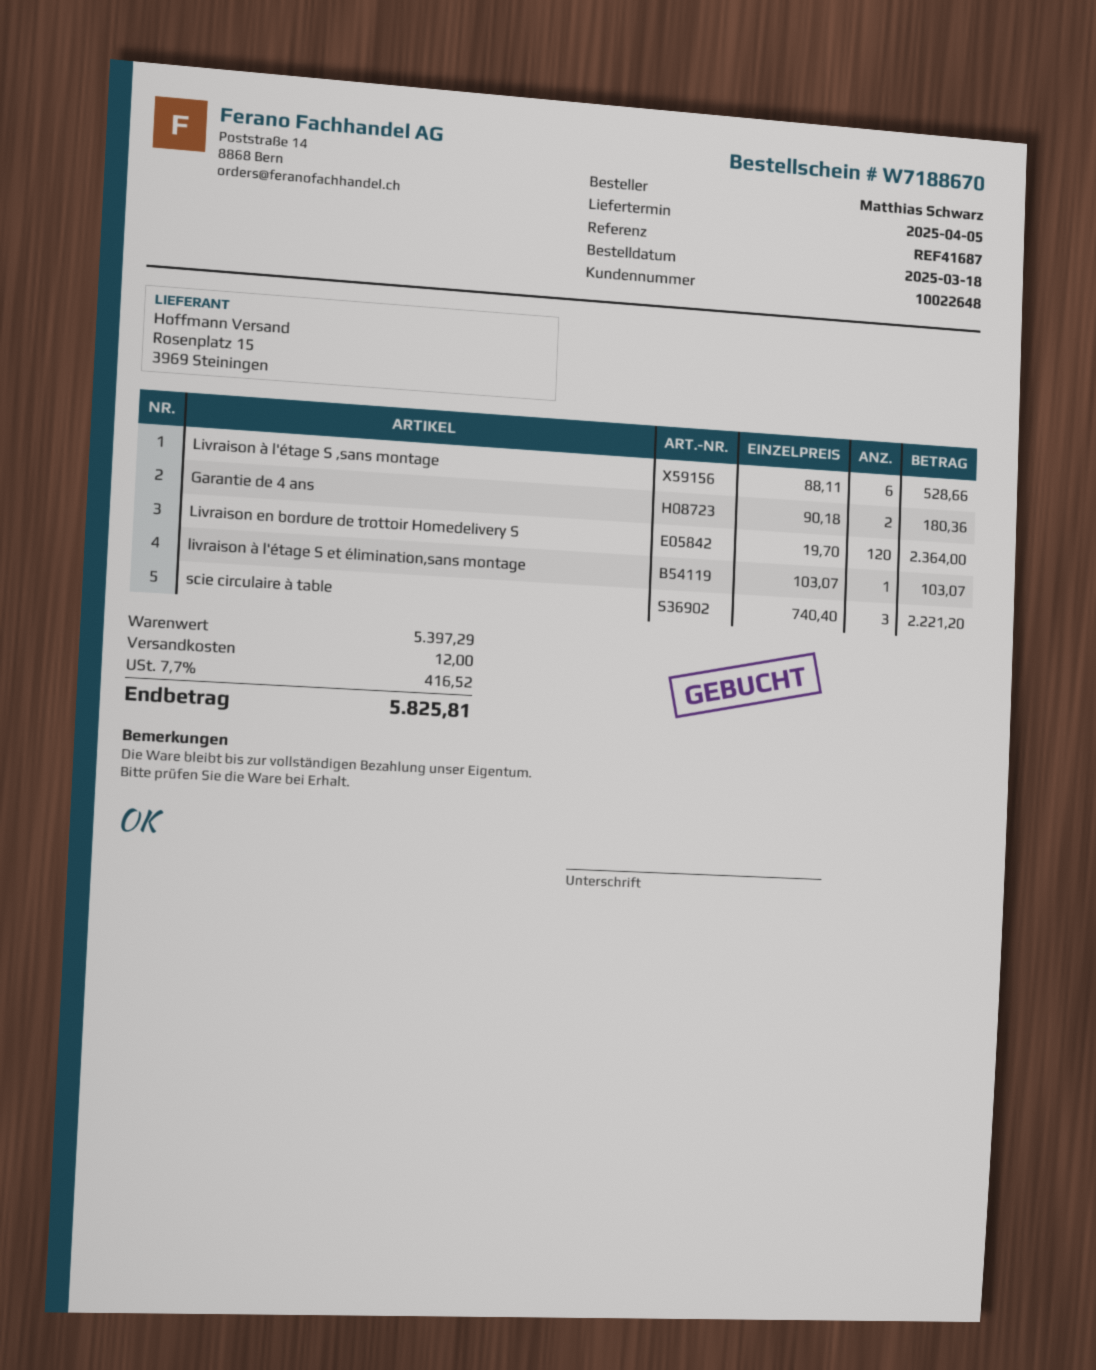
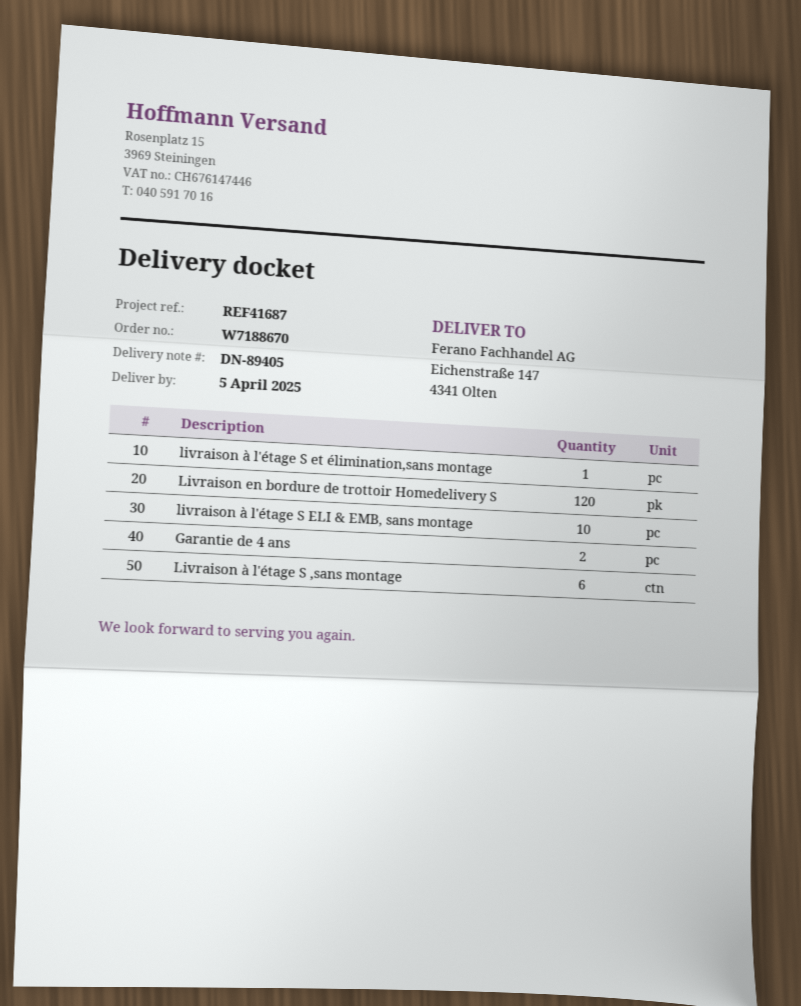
scie circulaire à table: 3 -> none
livraison à l'étage S ELI & EMB, sans montage: none -> 10

